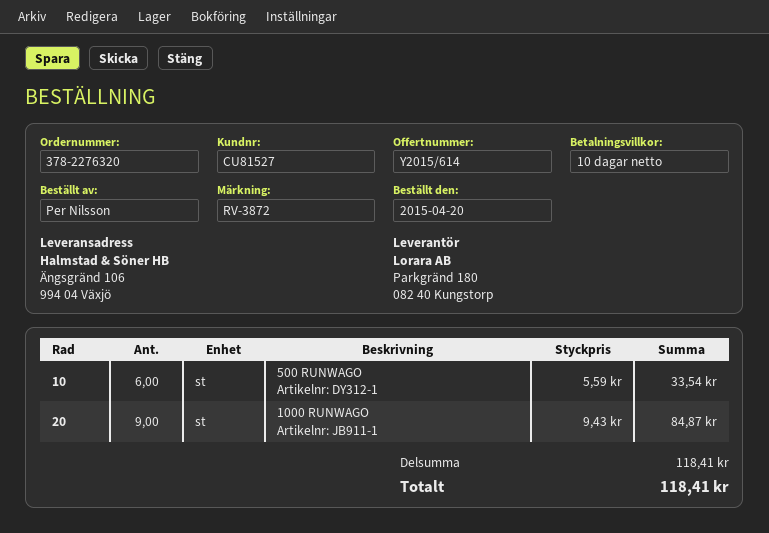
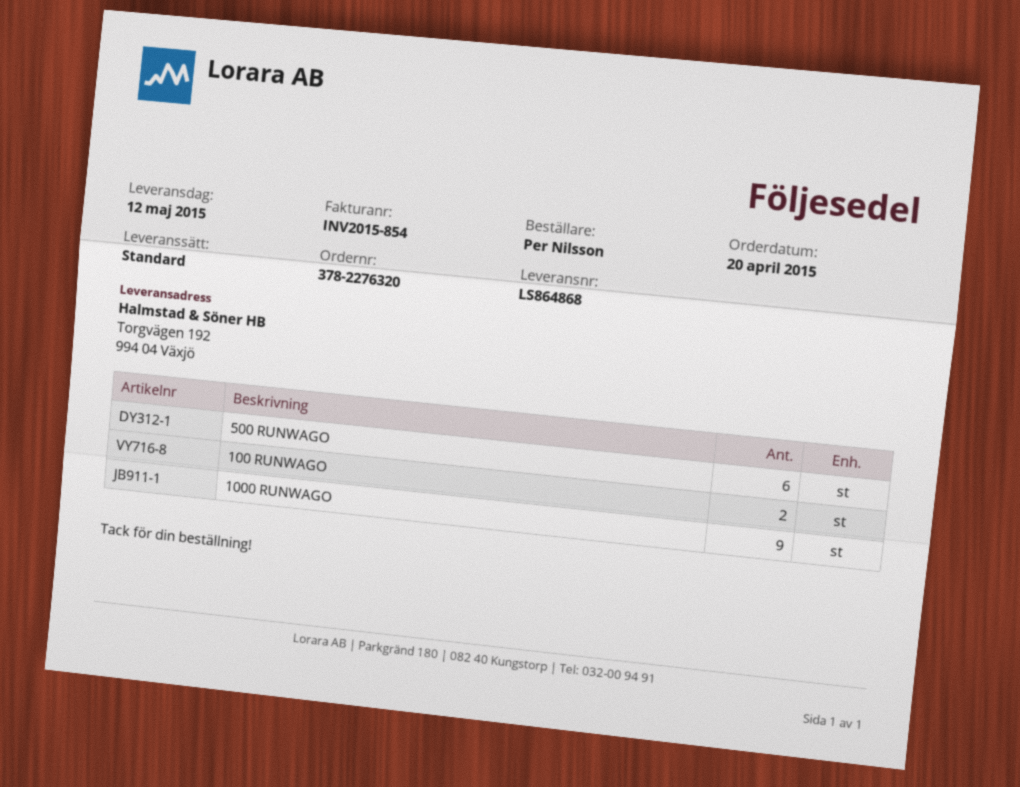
ship to: Ängsgränd 106, 994 04 Växjö -> Torgvägen 192, 994 04 Växjö
100 RUNWAGO: none -> 2

